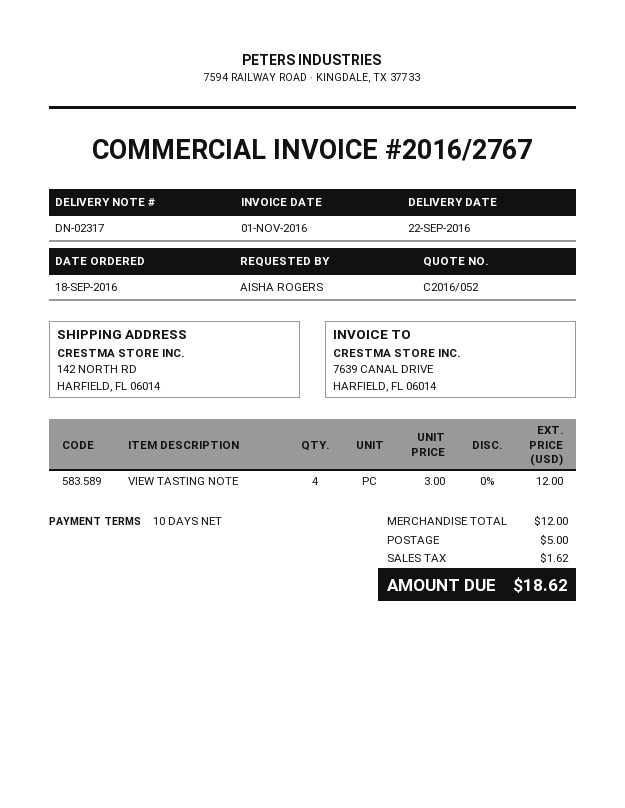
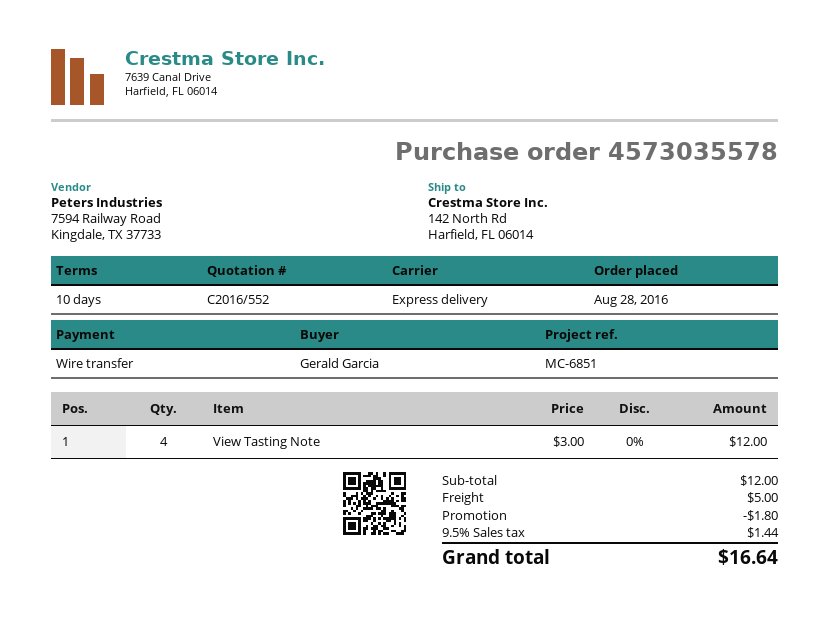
quote number: C2016/052 -> C2016/552
order date: 2016-09-18 -> 2016-08-28
ordered by: AISHA ROGERS -> Gerald Garcia
discount: none -> 1.80
tax: 1.62 -> 1.44
total: 18.62 -> 16.64

